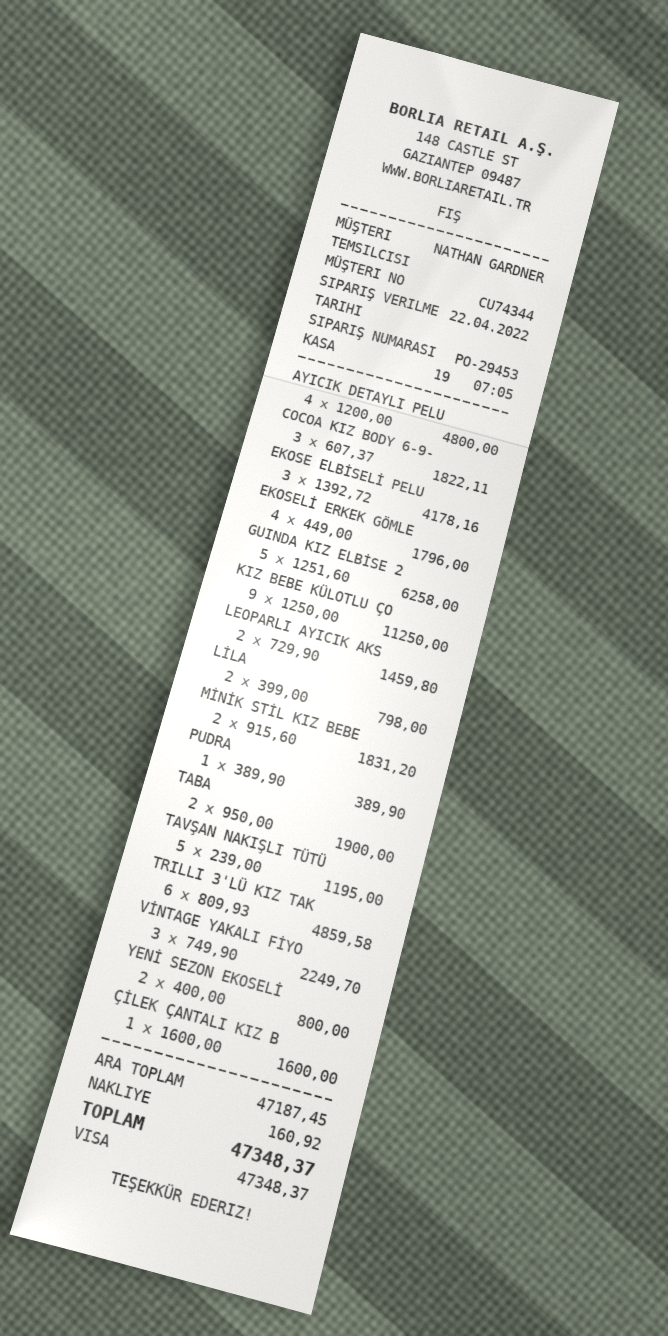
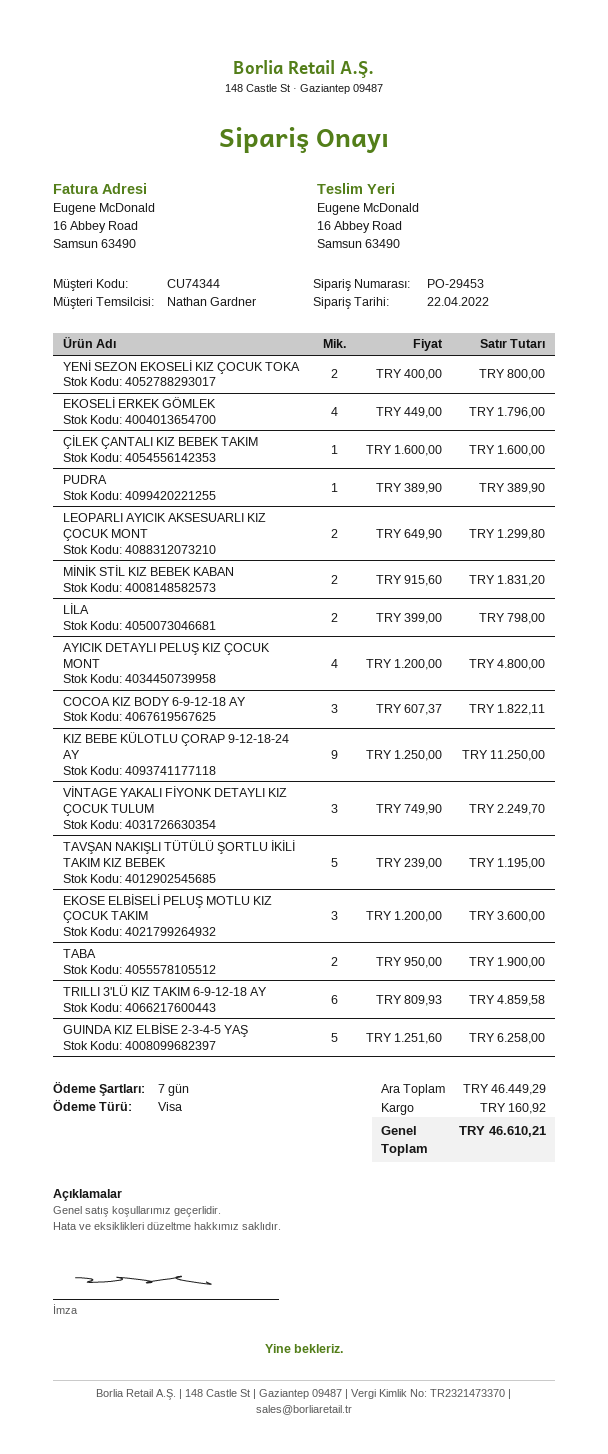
EKOSE ELBİSELİ PELU: 3 x 1392.72 = 4178.16 -> 3 x 1200.00 = 3600.00
LEOPARLI AYICIK AKS: 2 x 729.90 = 1459.80 -> 2 x 649.90 = 1299.80
subtotal: 47187.45 -> 46449.29
total: 47348.37 -> 46610.21

